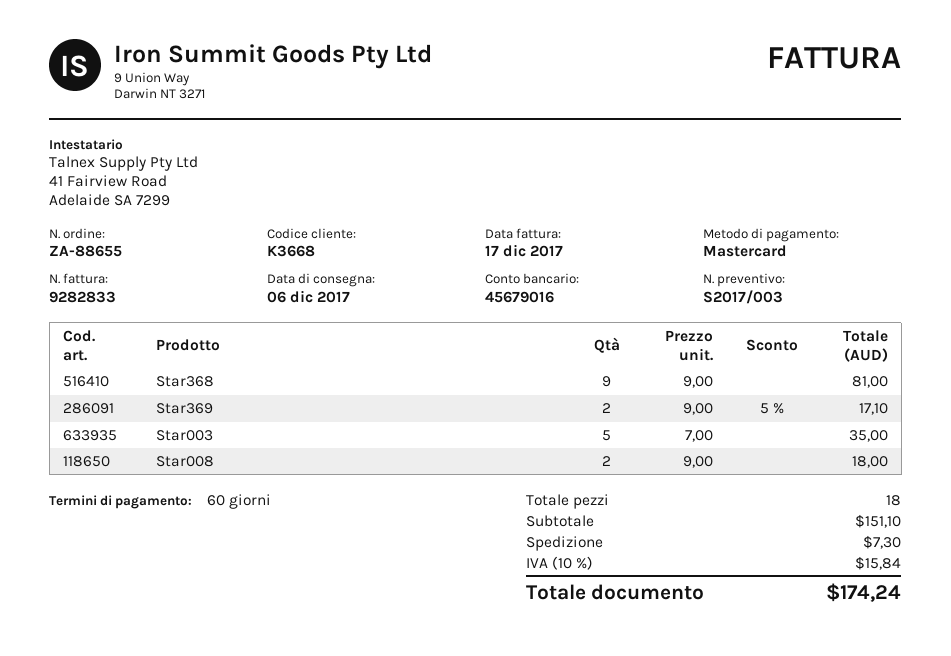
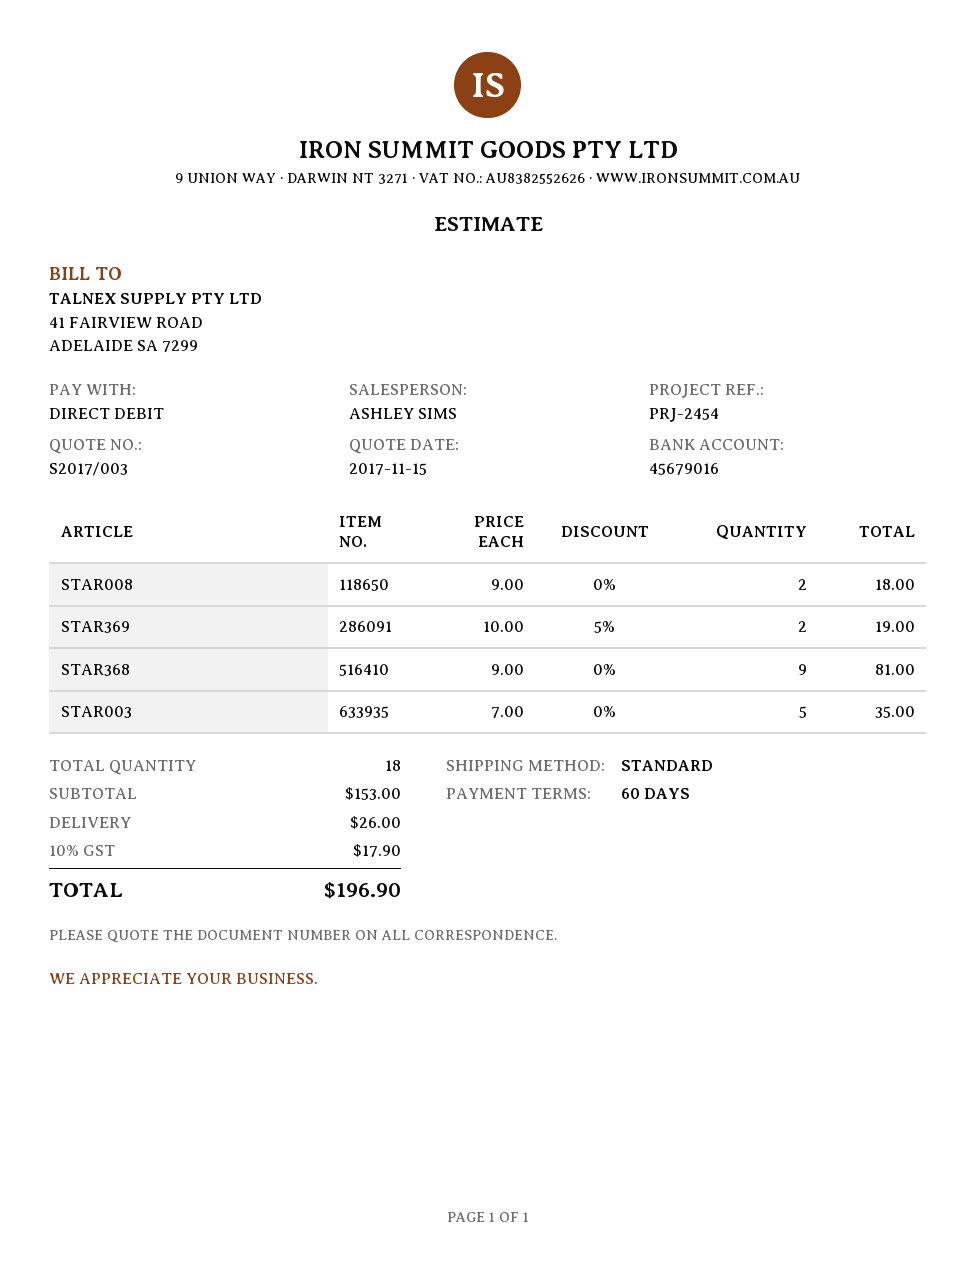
payment method: Mastercard -> direct debit
Star369: 2 x 9.00 - 5% = 17.10 -> 2 x 10.00 - 5% = 19.00
subtotal: 151.10 -> 153.00
shipping: 7.30 -> 26.00
tax: 10% = 15.84 -> 10% = 17.90
total: 174.24 -> 196.90

